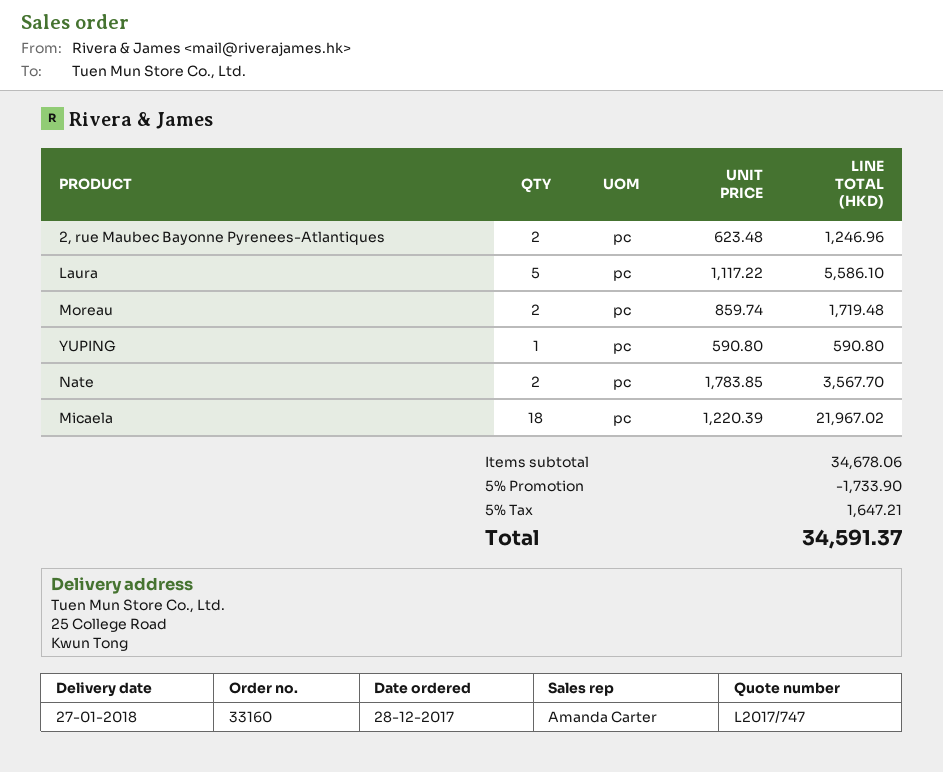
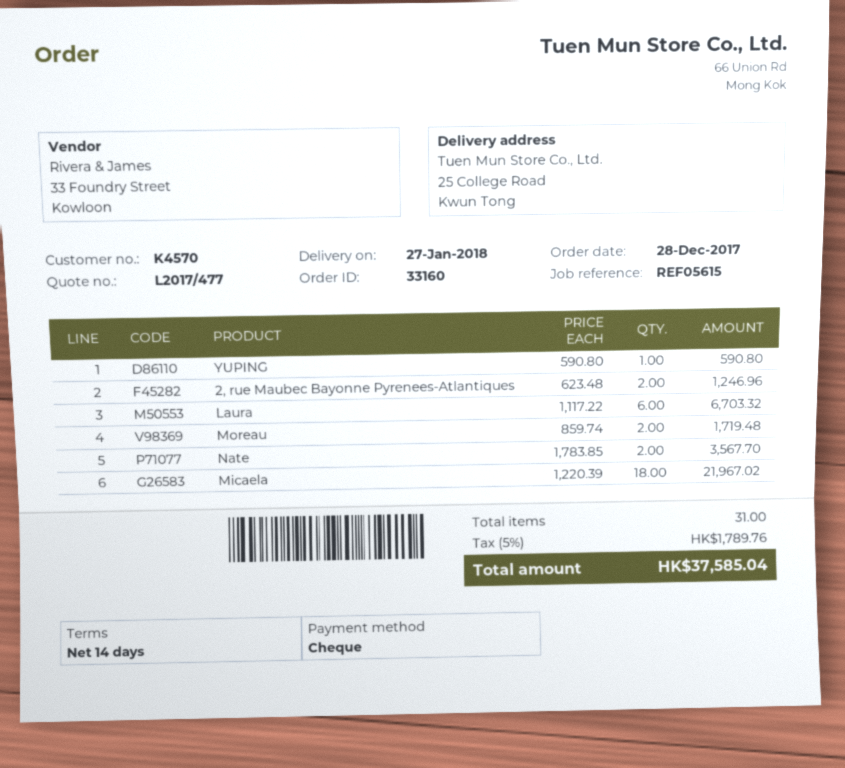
quote number: L2017/747 -> L2017/477
Laura: 5 x 1117.22 = 5586.10 -> 6 x 1117.22 = 6703.32
discount: 5% = 1733.90 -> none
tax: 5% = 1647.21 -> 5% = 1789.76
total: 34591.37 -> 37585.04

